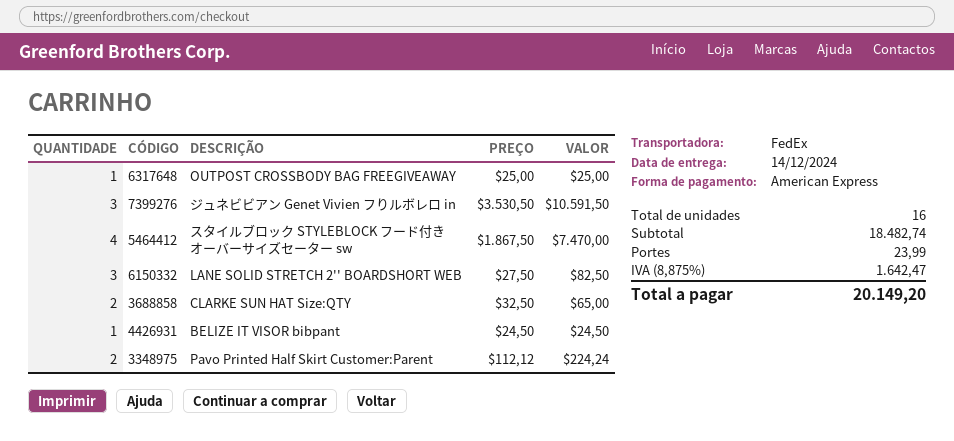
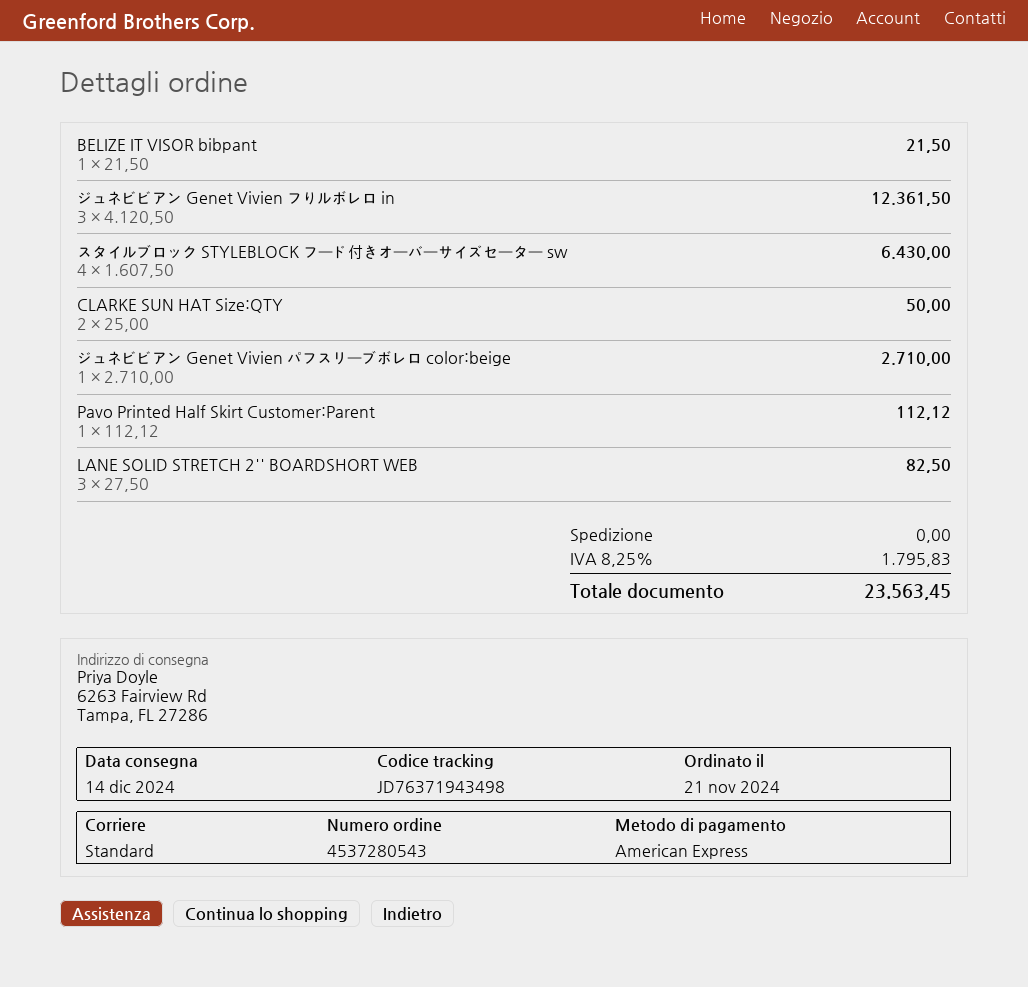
shipping method: FedEx -> standard
OUTPOST CROSSBODY BAG FREEGIVEAWAY: 1 x 25.00 = 25.00 -> none
ジュネビビアン Genet Vivien フりルボレロ in: 3 x 3530.50 = 10591.50 -> 3 x 4120.50 = 12361.50
スタイルブロック STYLEBLOCK フード付きオーバーサイズセーター sw: 4 x 1867.50 = 7470.00 -> 4 x 1607.50 = 6430.00
CLARKE SUN HAT Size:QTY: 2 x 32.50 = 65.00 -> 2 x 25.00 = 50.00
BELIZE IT VISOR bibpant: 1 x 24.50 = 24.50 -> 1 x 21.50 = 21.50
Pavo Printed Half Skirt Customer:Parent: 2 x 112.12 = 224.24 -> 1 x 112.12 = 112.12
ジュネビビアン Genet Vivien パフスリーブボレロ color:beige: none -> 1 x 2710.00 = 2710.00
shipping: 23.99 -> 0.00
tax: 8.875% = 1642.47 -> 8.25% = 1795.83
total: 20149.20 -> 23563.45

